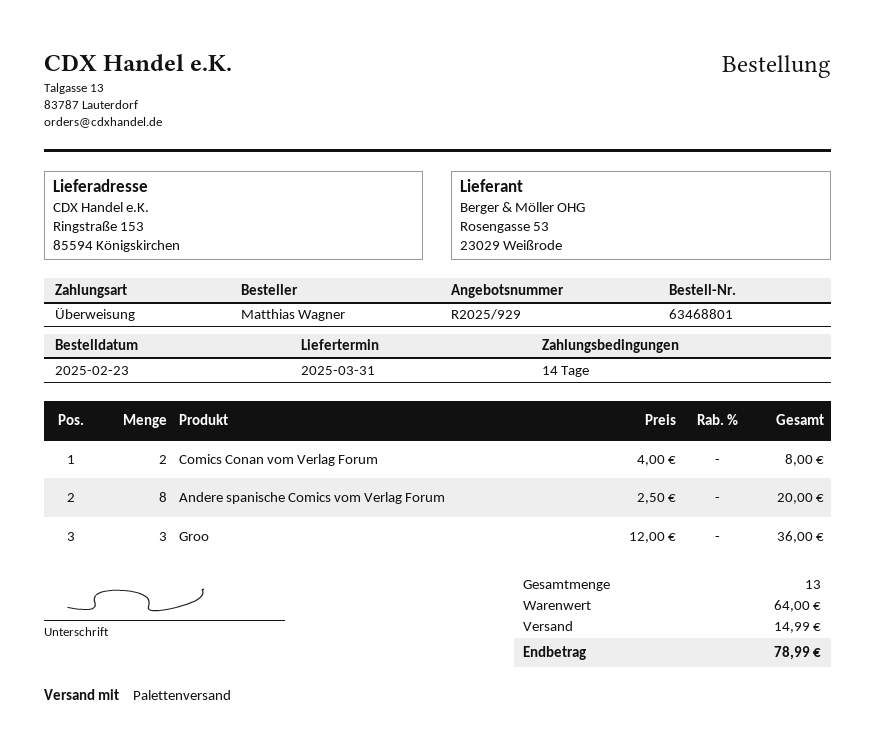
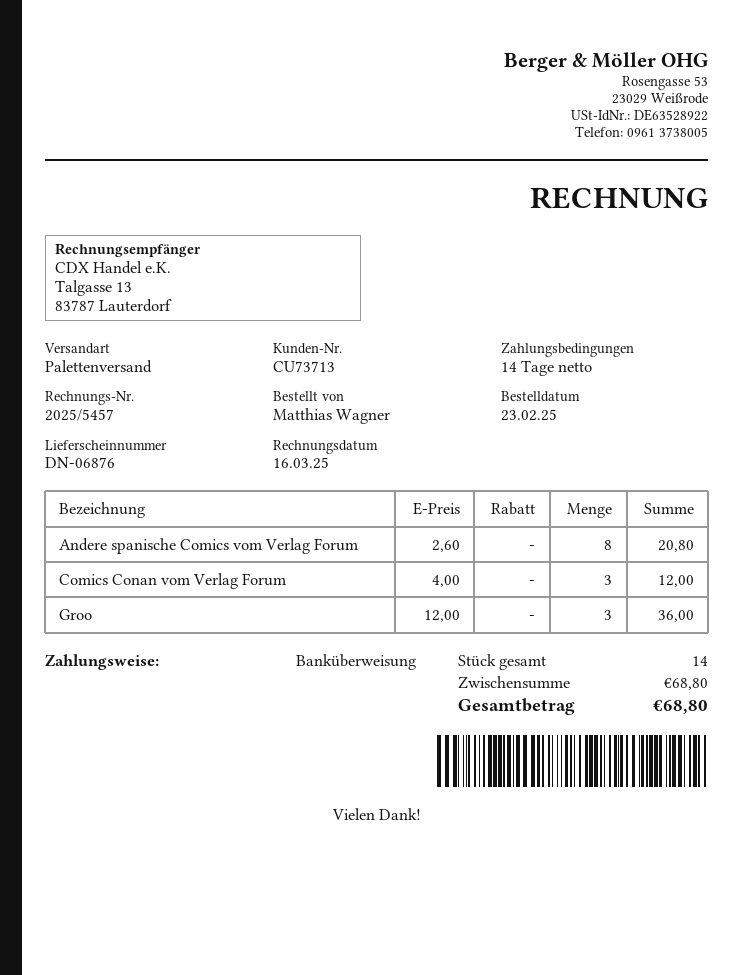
Comics Conan vom Verlag Forum: 2 x 4.00 = 8.00 -> 3 x 4.00 = 12.00
Andere spanische Comics vom Verlag Forum: 8 x 2.50 = 20.00 -> 8 x 2.60 = 20.80
total quantity: 13 -> 14
subtotal: 64.00 -> 68.80
shipping: 14.99 -> none
total: 78.99 -> 68.80

